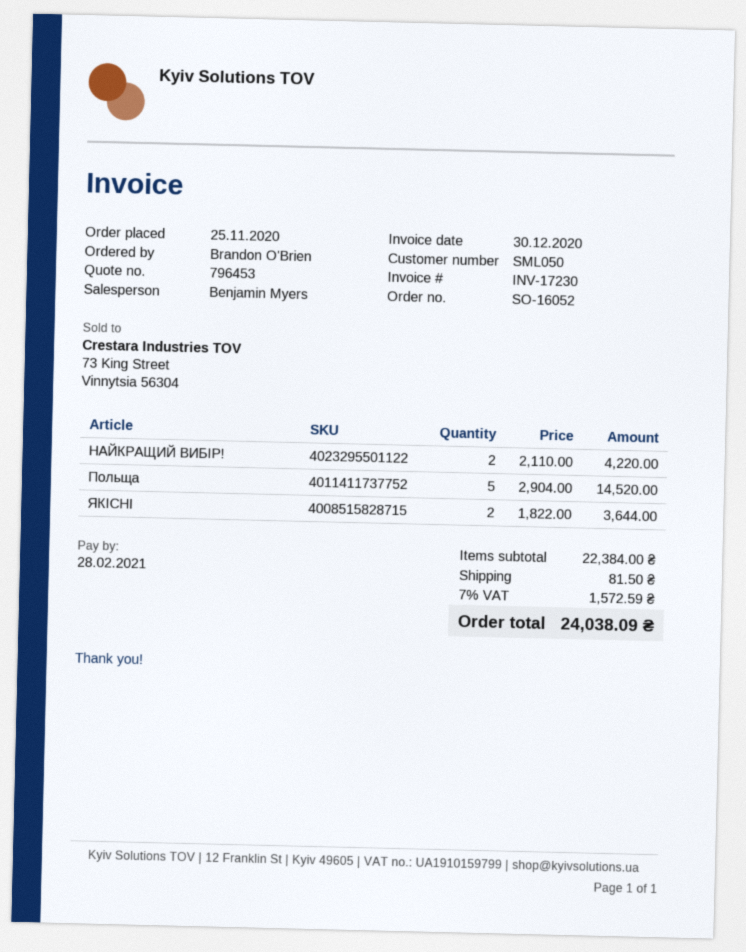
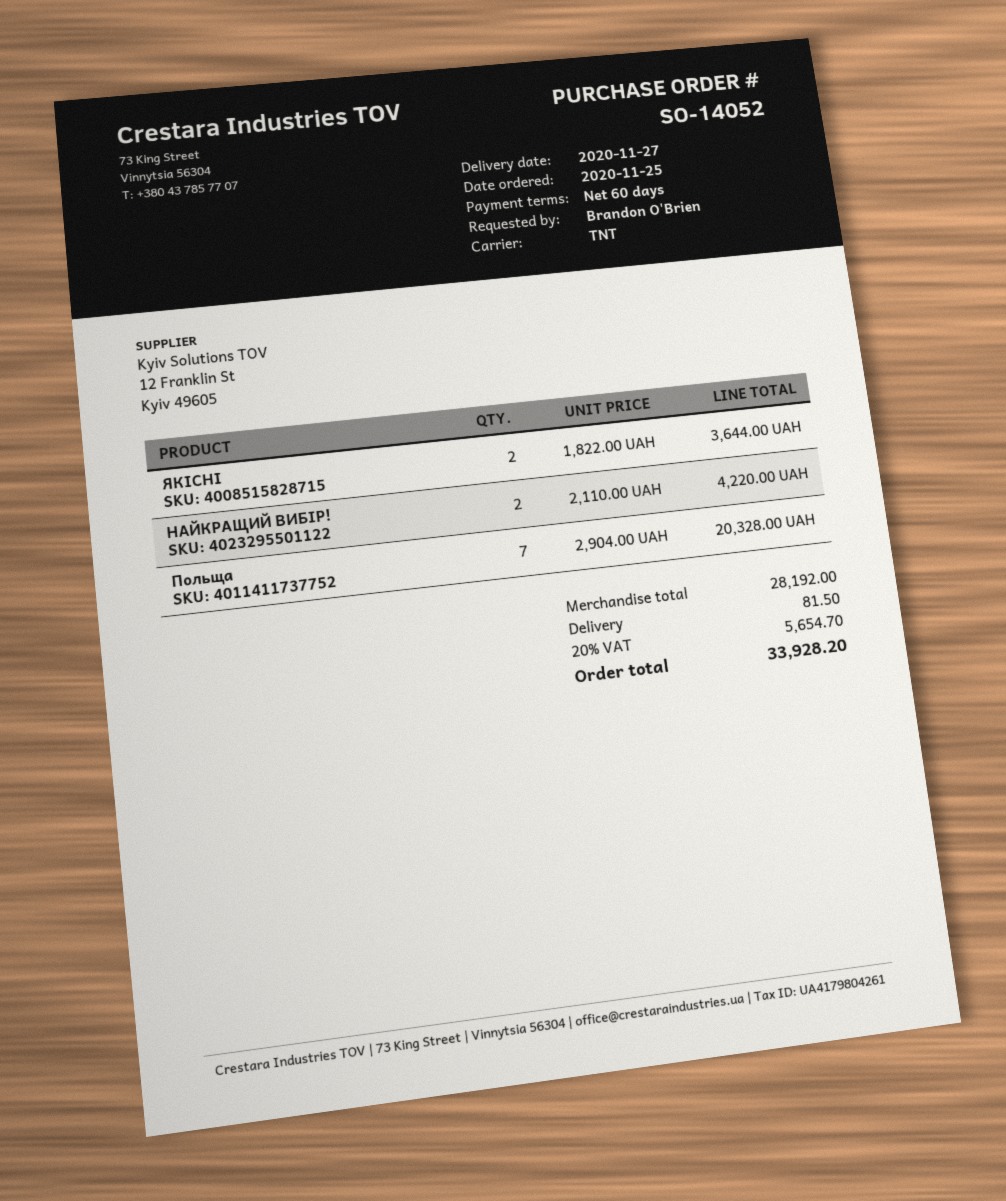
order number: SO-16052 -> SO-14052
Польща: 5 x 2904.00 = 14520.00 -> 7 x 2904.00 = 20328.00
subtotal: 22384.00 -> 28192.00
tax: 7% = 1572.59 -> 20% = 5654.70
total: 24038.09 -> 33928.20

